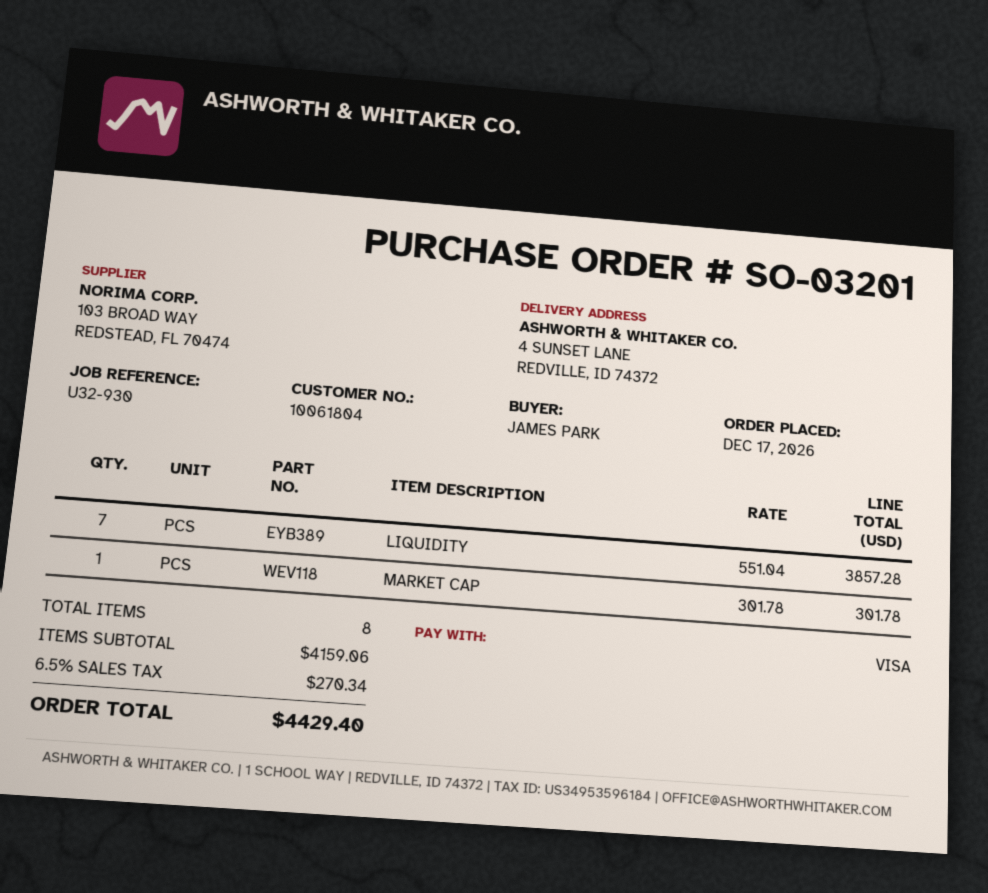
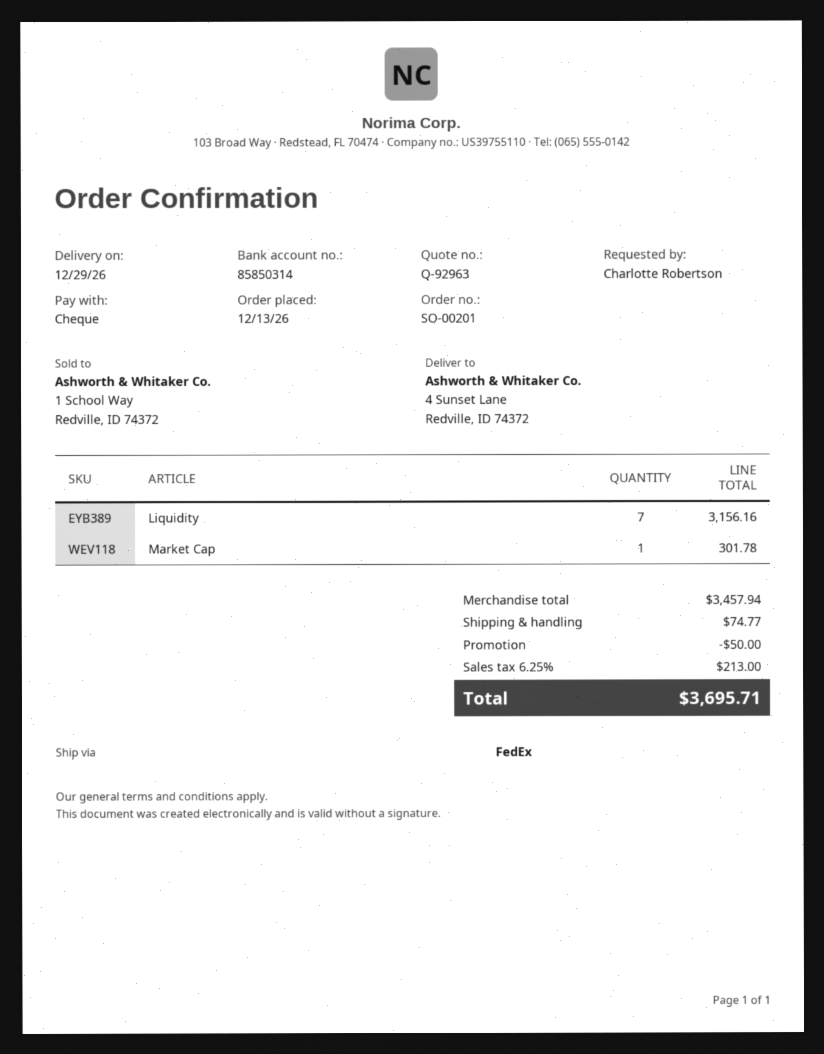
order number: SO-03201 -> SO-00201
order date: 2026-12-17 -> 2026-12-13
ordered by: JAMES PARK -> Charlotte Robertson
payment method: Visa -> cheque
LIQUIDITY: 7 for 3857.28 -> 7 for 3156.16
subtotal: 4159.06 -> 3457.94
discount: none -> 50.00
shipping: none -> 74.77
tax: 6.5% = 270.34 -> 6.25% = 213.00
total: 4429.40 -> 3695.71

